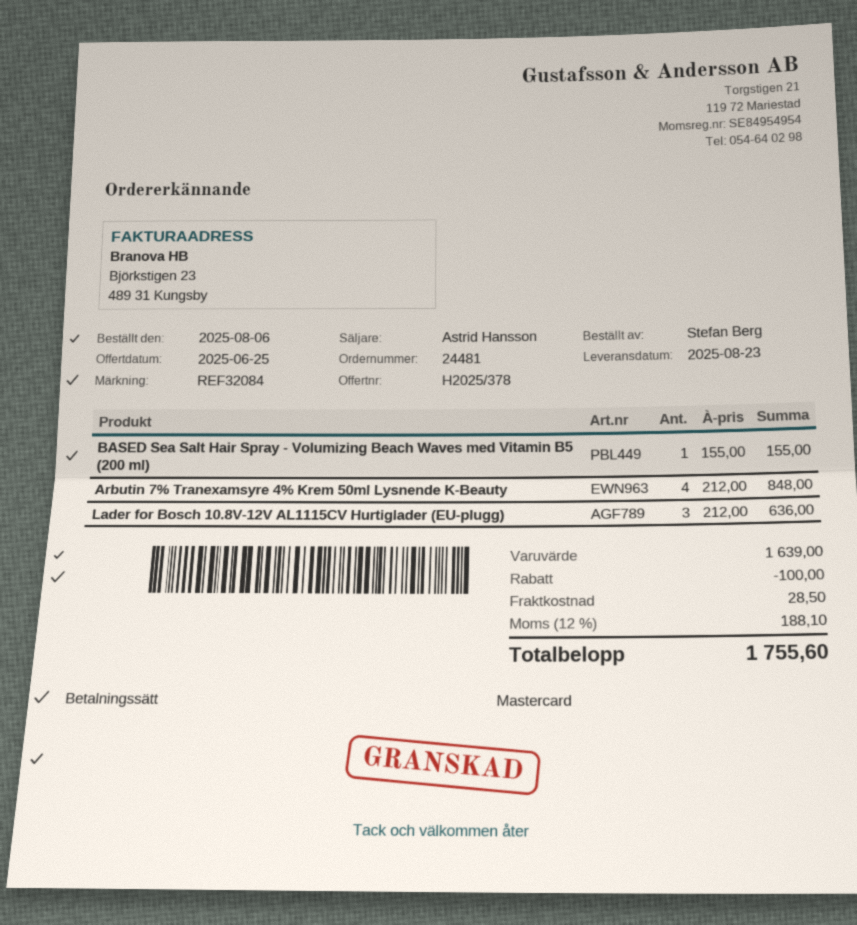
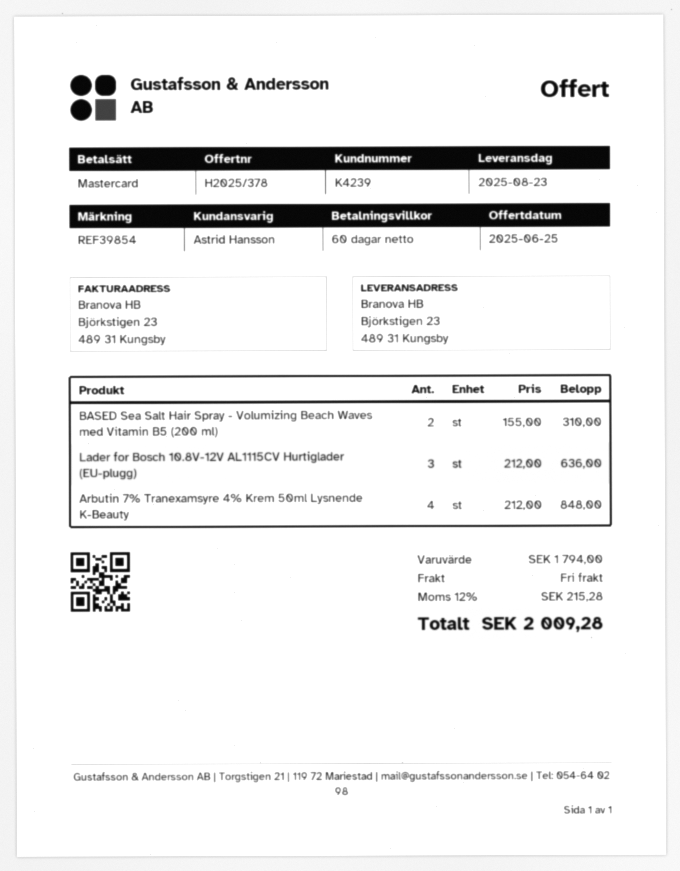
reference: REF32084 -> REF39854
BASED Sea Salt Hair Spray - Volumizing Beach Waves med Vitamin B5 (200 ml): 1 x 155.00 = 155.00 -> 2 x 155.00 = 310.00
subtotal: 1639.00 -> 1794.00
discount: 100.00 -> none
shipping: 28.50 -> 0.00
tax: 12% = 188.10 -> 12% = 215.28
total: 1755.60 -> 2009.28

